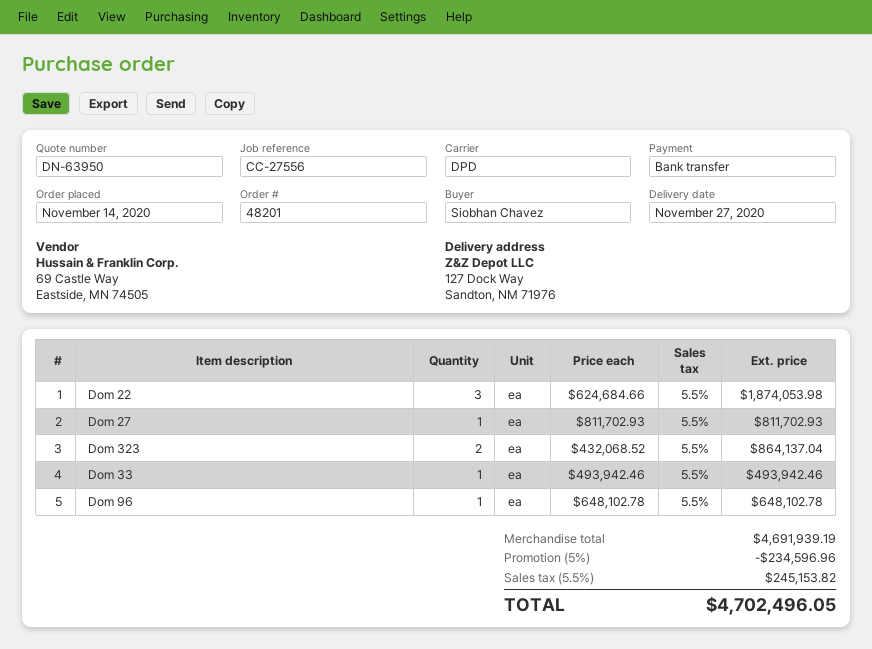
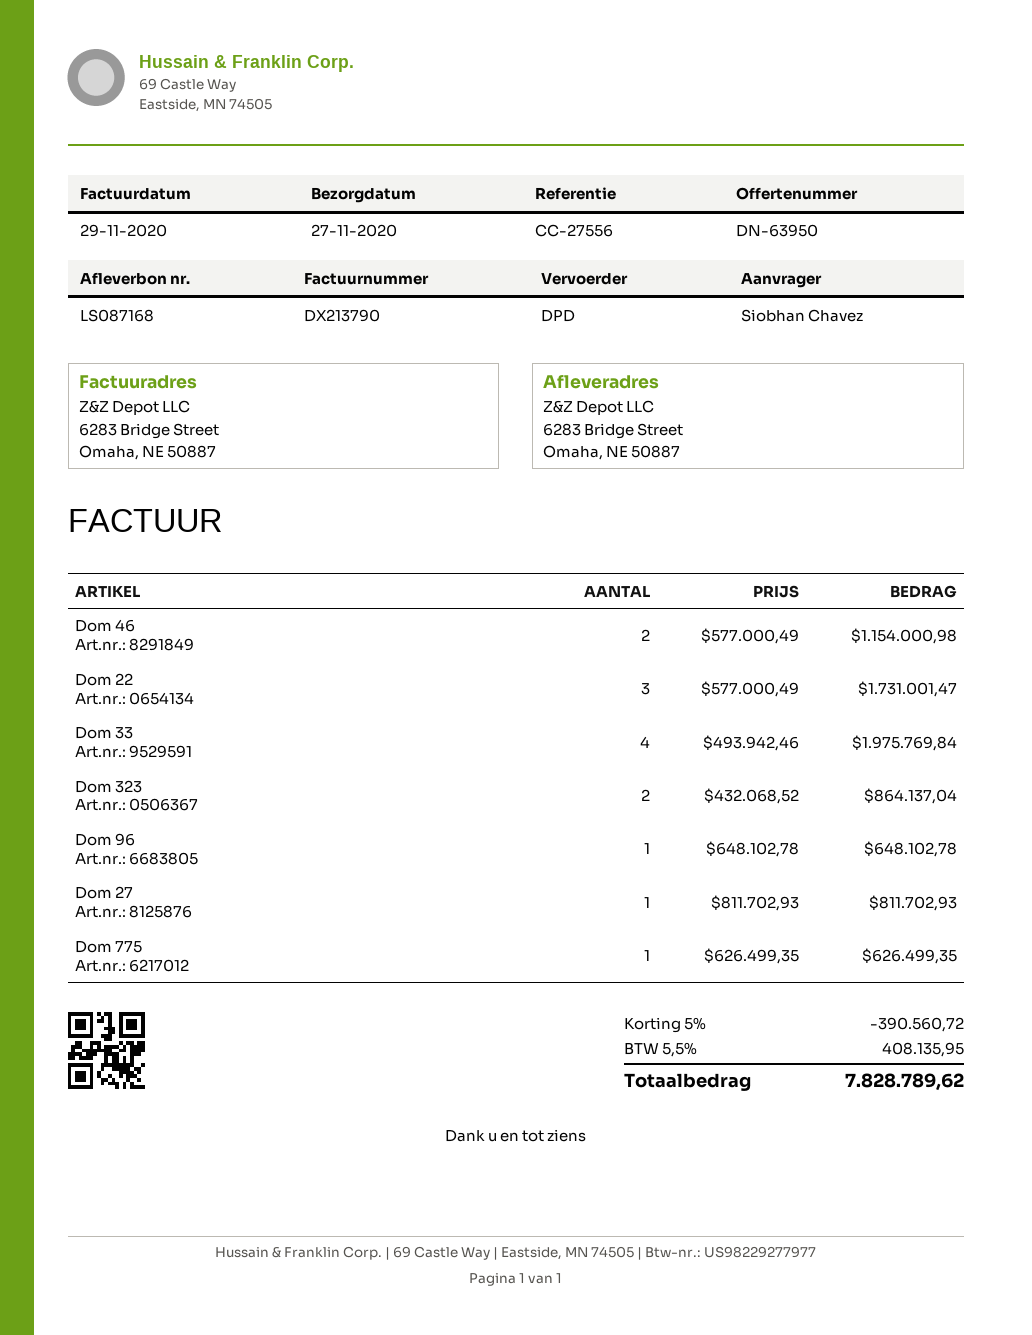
ship to: 127 Dock Way, Sandton, NM 71976 -> 6283 Bridge Street, Omaha, NE 50887
Dom 22: 3 x 624684.66 = 1874053.98 -> 3 x 577000.49 = 1731001.47
Dom 33: 1 x 493942.46 = 493942.46 -> 4 x 493942.46 = 1975769.84
Dom 46: none -> 2 x 577000.49 = 1154000.98
Dom 775: none -> 1 x 626499.35 = 626499.35
discount: 5% = 234596.96 -> 5% = 390560.72
tax: 5.5% = 245153.82 -> 5.5% = 408135.95
total: 4702496.05 -> 7828789.62

